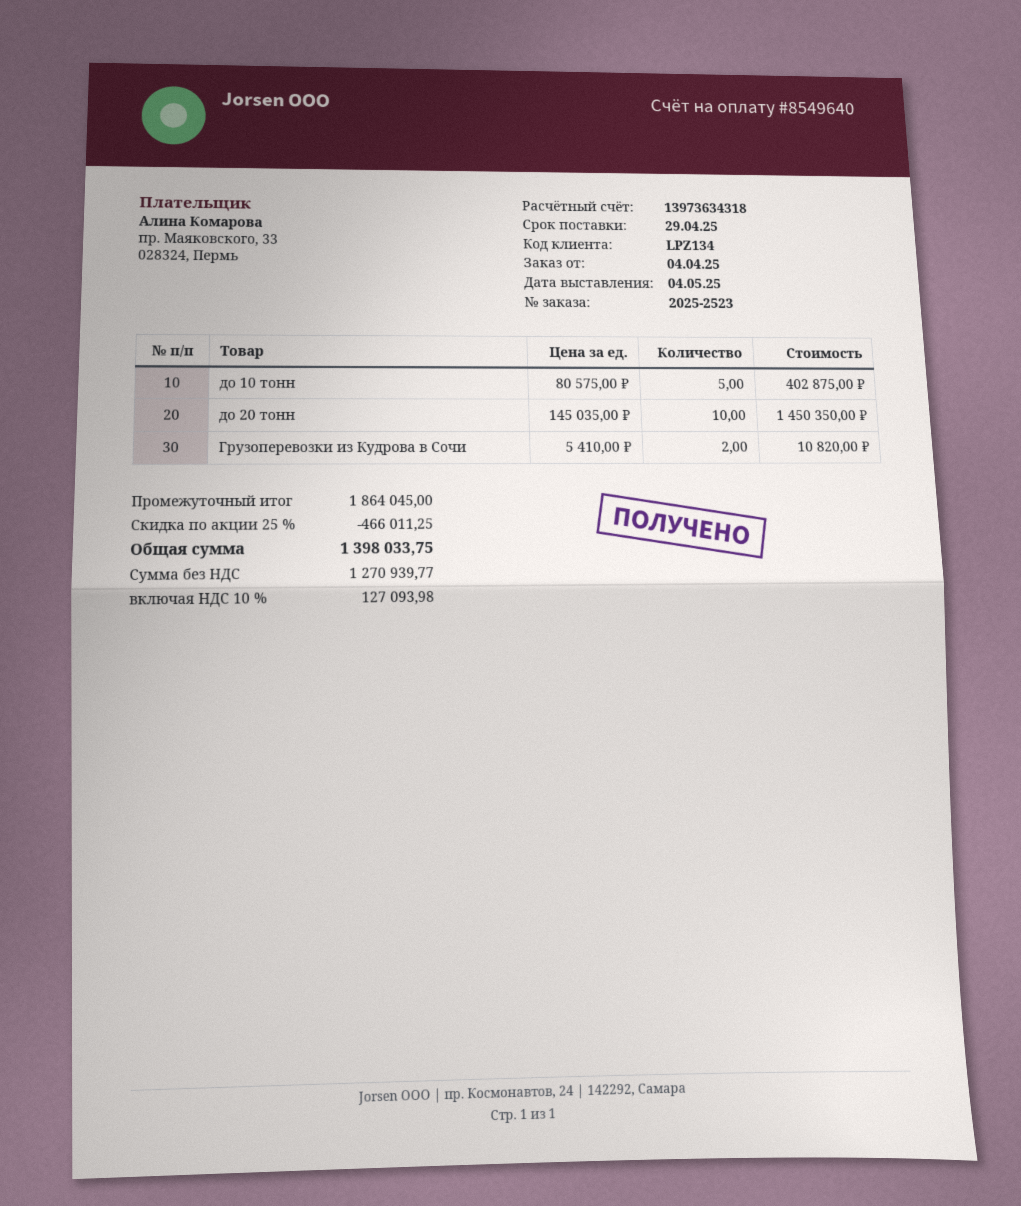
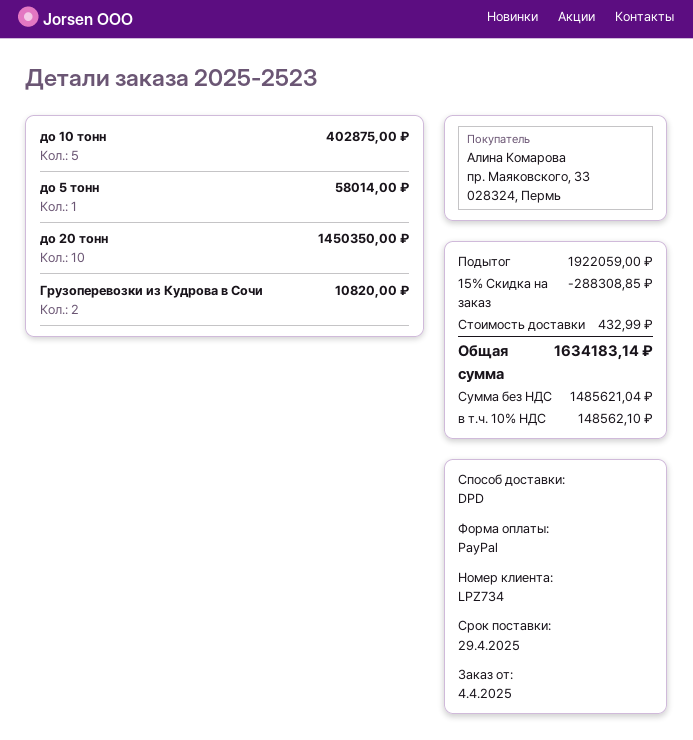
customer number: LPZ134 -> LPZ734
до 5 тонн: none -> 1 for 58014.00
subtotal: 1864045.00 -> 1922059.00
discount: 25% = 466011.25 -> 15% = 288308.85
shipping: none -> 432.99
net: 1270939.77 -> 1485621.04
tax: 10% = 127093.98 -> 10% = 148562.10
total: 1398033.75 -> 1634183.14

